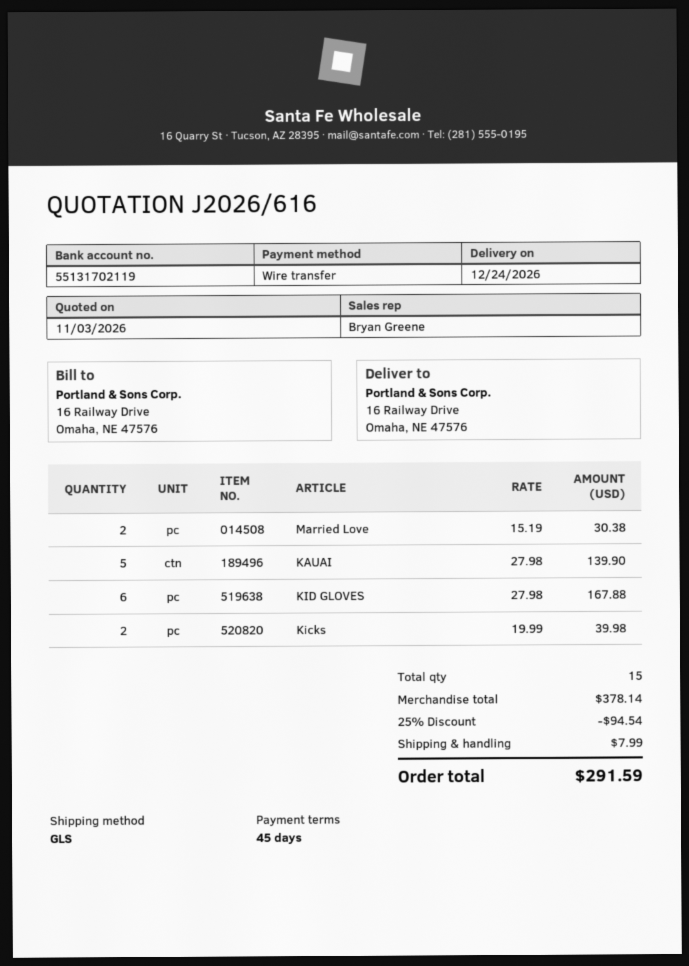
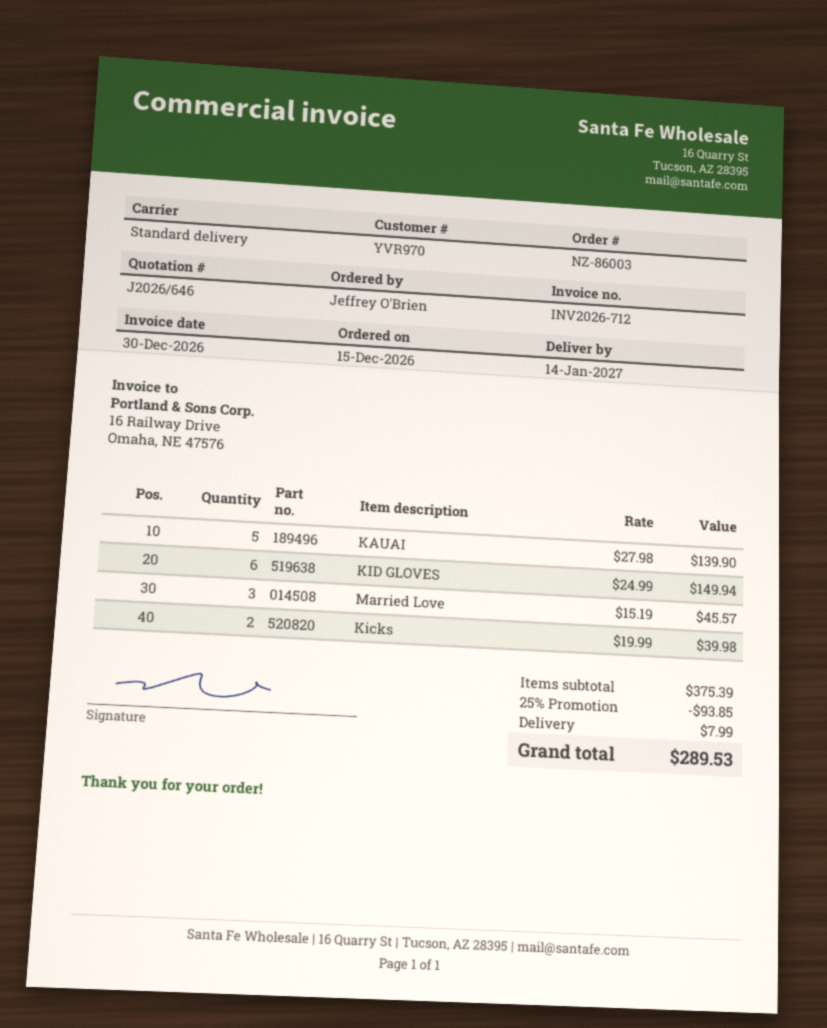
quote number: J2026/616 -> J2026/646
delivery date: 2026-12-24 -> 2027-01-14
shipping method: GLS -> standard
Married Love: 2 x 15.19 = 30.38 -> 3 x 15.19 = 45.57
KID GLOVES: 6 x 27.98 = 167.88 -> 6 x 24.99 = 149.94
subtotal: 378.14 -> 375.39
discount: 25% = 94.54 -> 25% = 93.85
total: 291.59 -> 289.53

